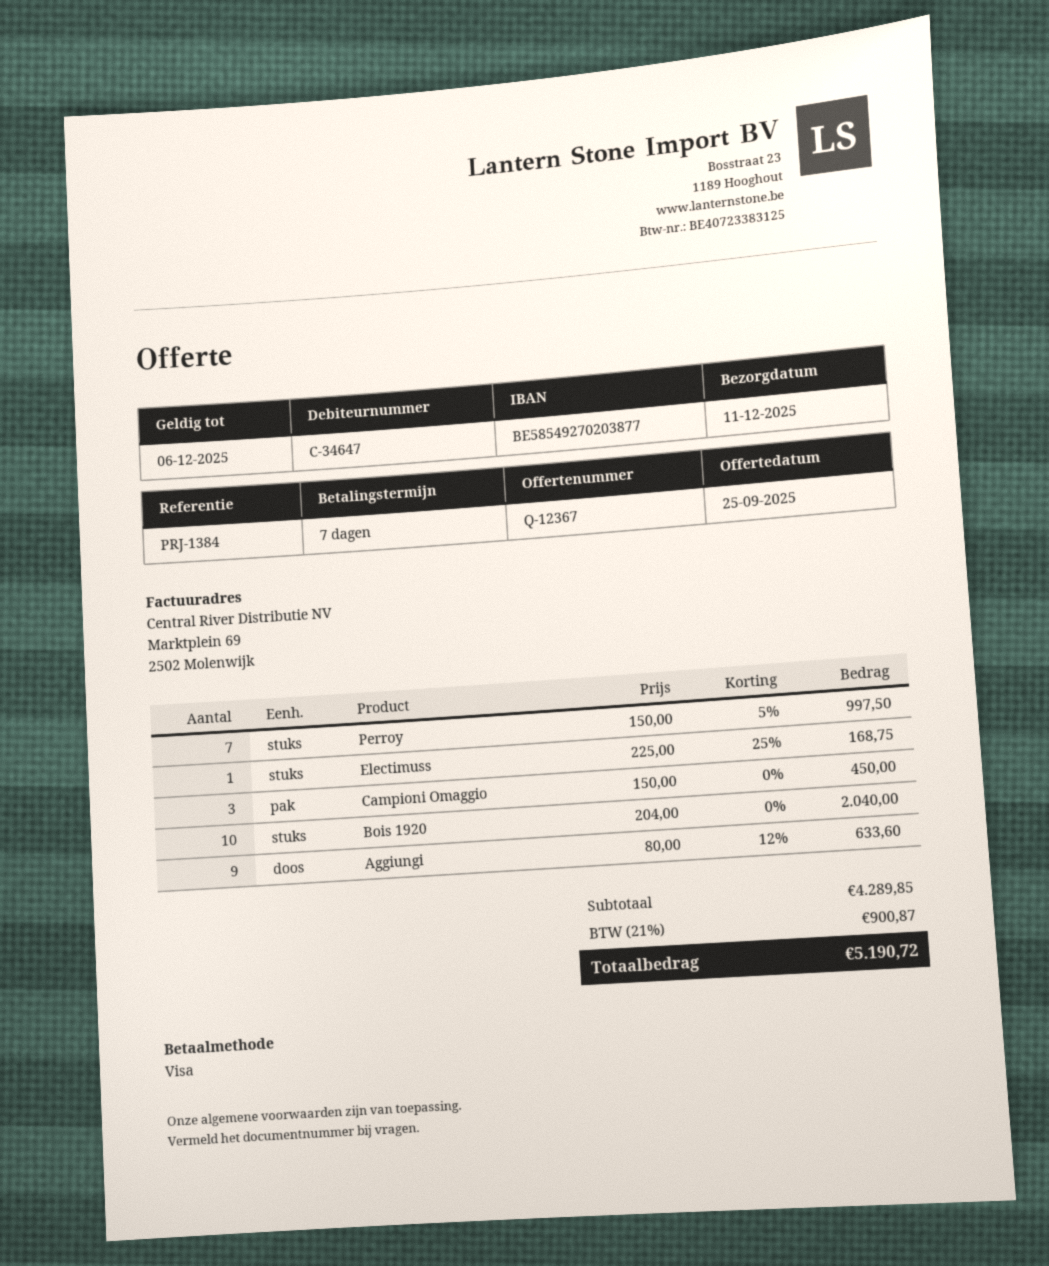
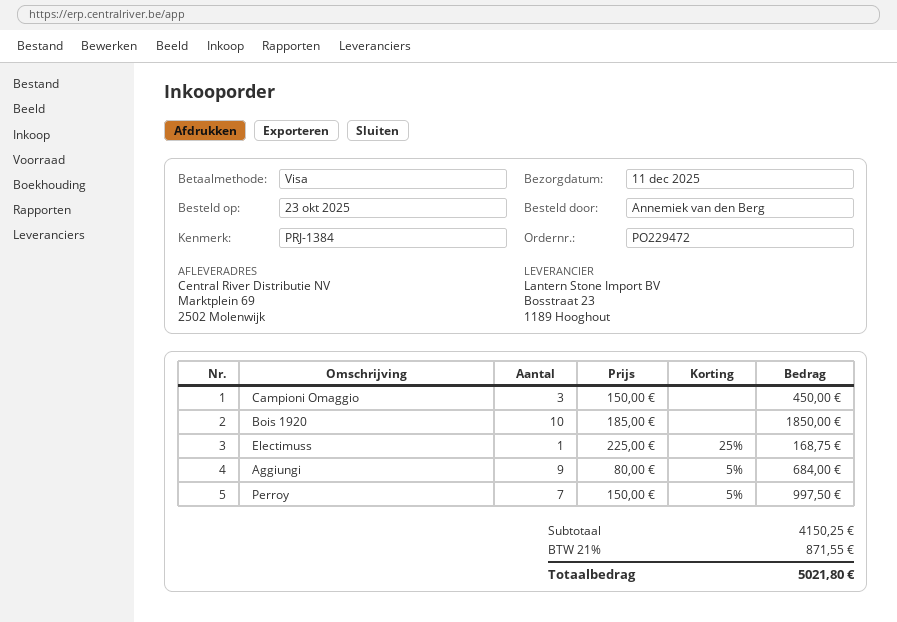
Bois 1920: 10 x 204.00 = 2040.00 -> 10 x 185.00 = 1850.00
Aggiungi: 9 x 80.00 - 12% = 633.60 -> 9 x 80.00 - 5% = 684.00
subtotal: 4289.85 -> 4150.25
tax: 21% = 900.87 -> 21% = 871.55
total: 5190.72 -> 5021.80

